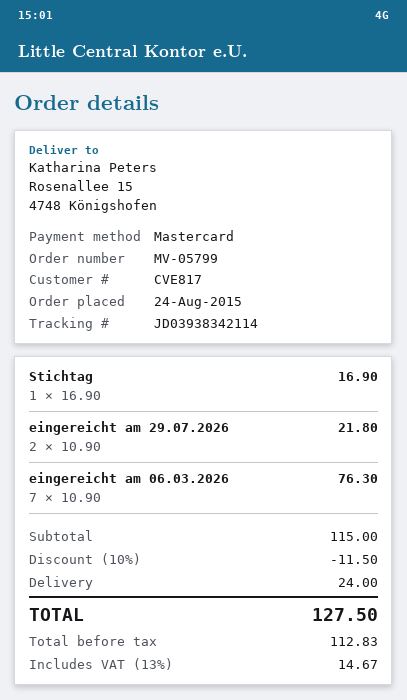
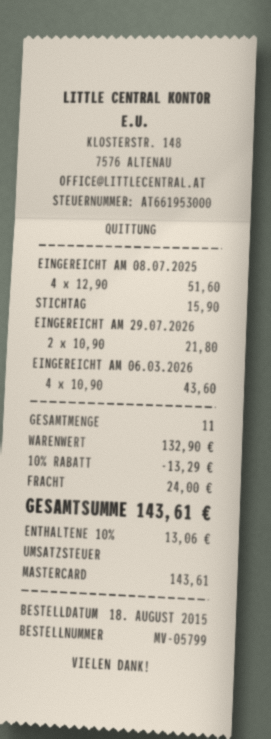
order date: 2015-08-24 -> 2015-08-18
Stichtag: 1 x 16.90 = 16.90 -> 1 x 15.90 = 15.90
eingereicht am 06.03.2026: 7 x 10.90 = 76.30 -> 4 x 10.90 = 43.60
EINGEREICHT AM 08.07.2025: none -> 4 x 12.90 = 51.60
subtotal: 115.00 -> 132.90
discount: 10% = 11.50 -> 10% = 13.29
tax: 13% = 14.67 -> 10% = 13.06
total: 127.50 -> 143.61

